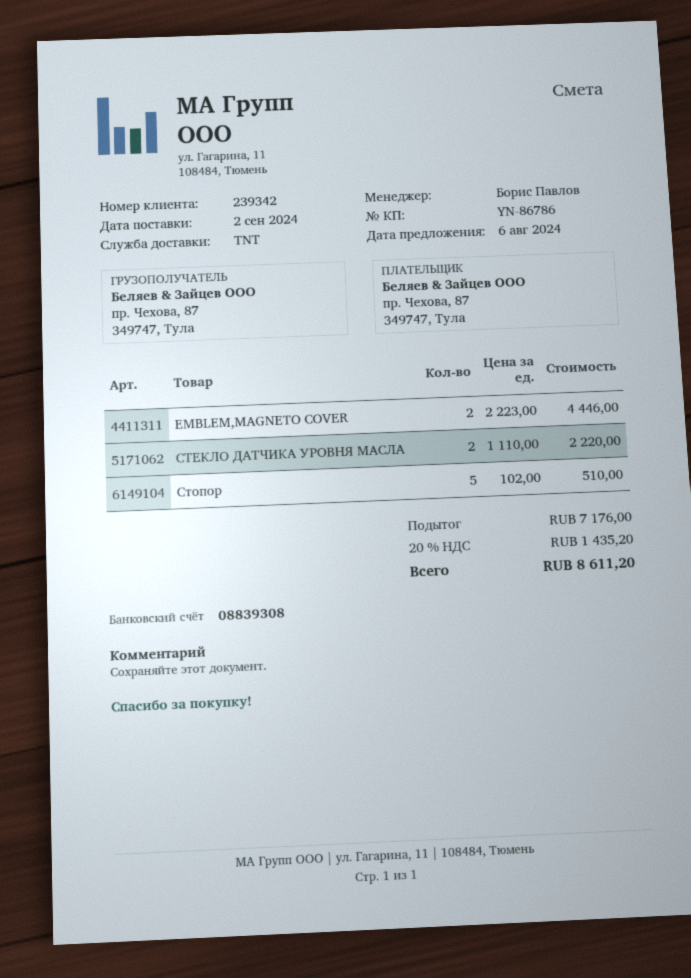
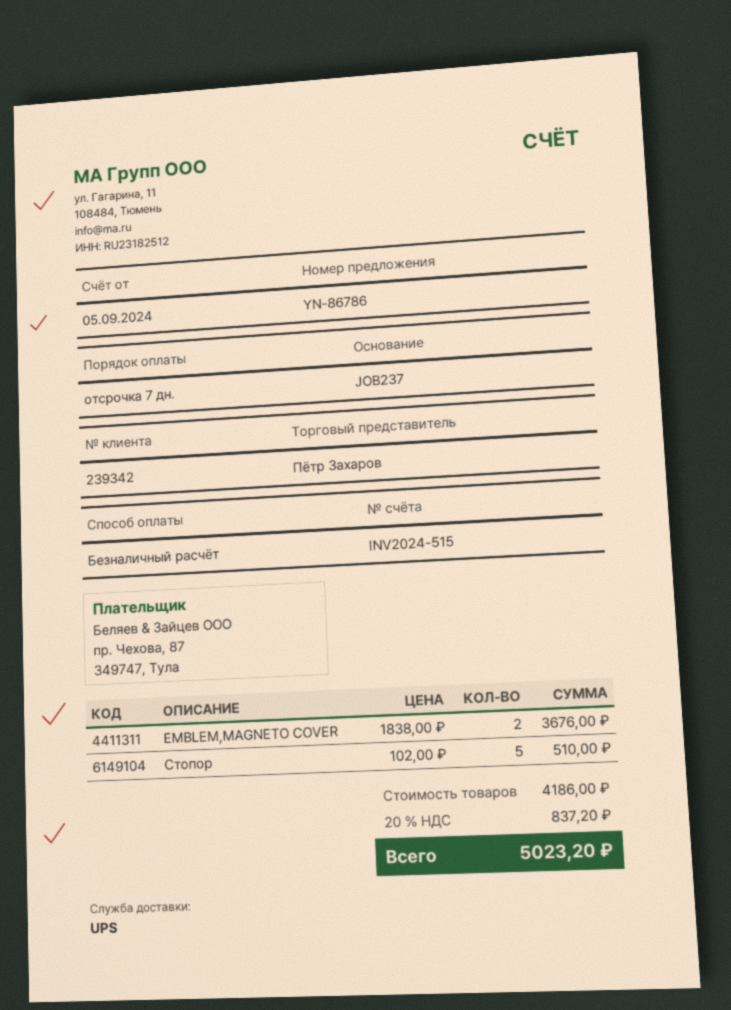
sales rep: Борис Павлов -> Пётр Захаров
shipping method: TNT -> UPS
EMBLEM,MAGNETO COVER: 2 x 2223.00 = 4446.00 -> 2 x 1838.00 = 3676.00
СТЕКЛО ДАТЧИКА УРОВНЯ МАСЛА: 2 x 1110.00 = 2220.00 -> none
subtotal: 7176.00 -> 4186.00
tax: 20% = 1435.20 -> 20% = 837.20
total: 8611.20 -> 5023.20

